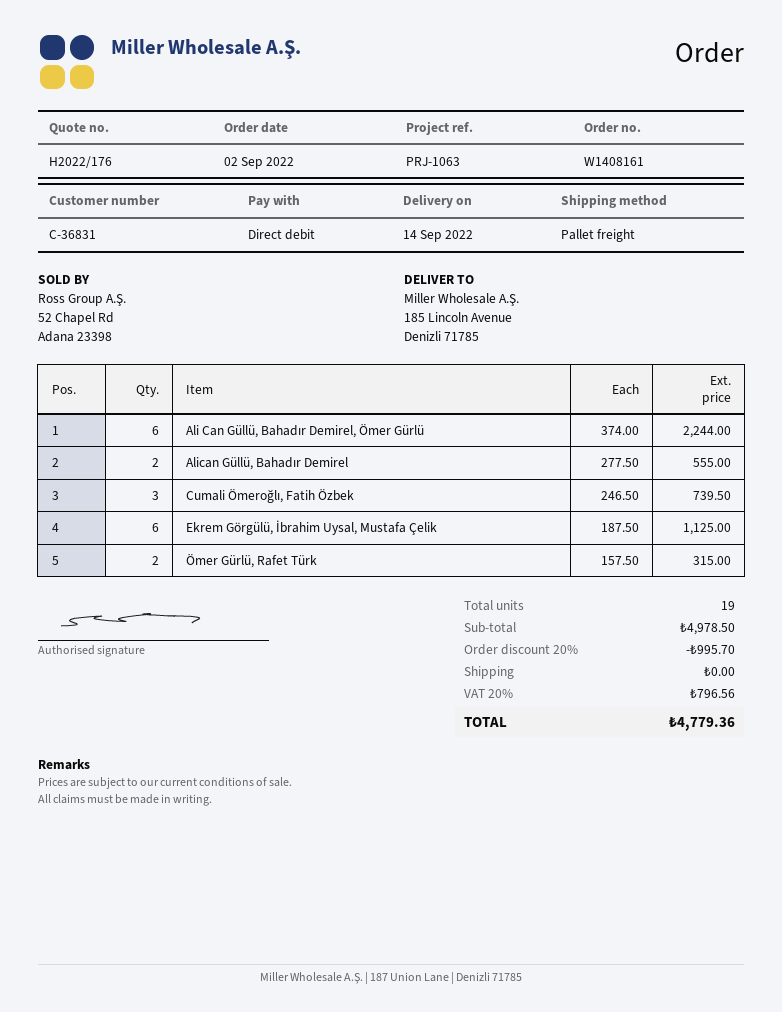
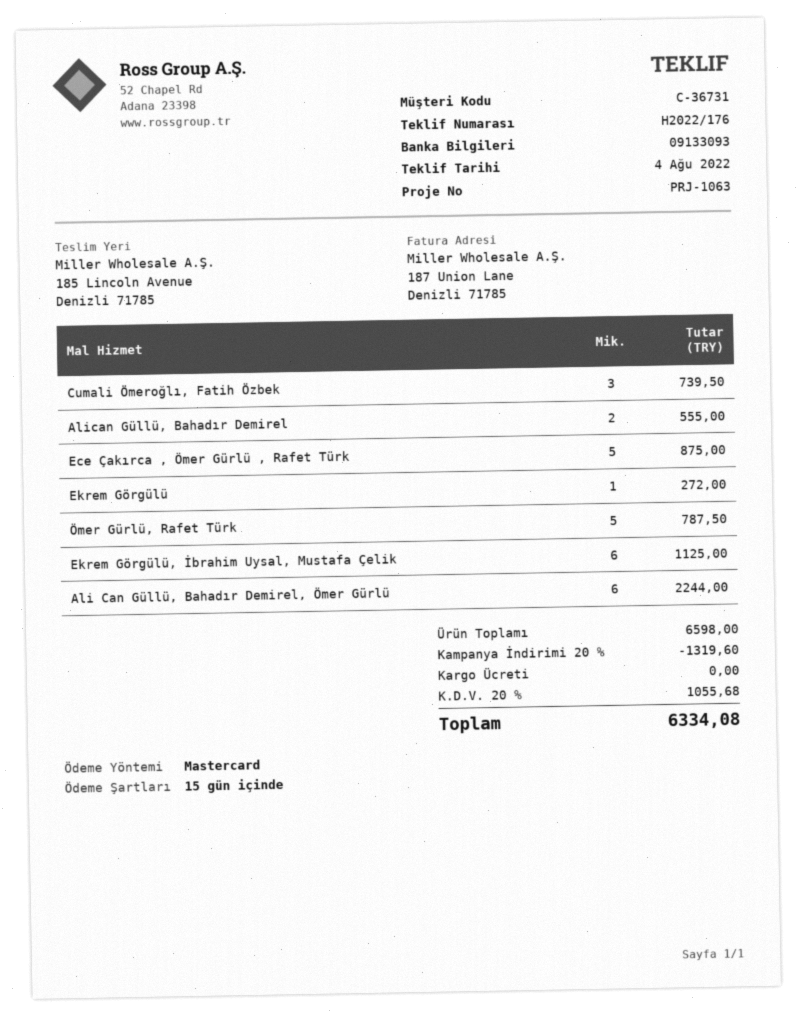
customer number: C-36831 -> C-36731
payment method: direct debit -> Mastercard
Ömer Gürlü, Rafet Türk: 2 for 315.00 -> 5 for 787.50
Ece Çakırca , Ömer Gürlü , Rafet Türk: none -> 5 for 875.00
Ekrem Görgülü: none -> 1 for 272.00
subtotal: 4978.50 -> 6598.00
discount: 20% = 995.70 -> 20% = 1319.60
tax: 20% = 796.56 -> 20% = 1055.68
total: 4779.36 -> 6334.08

